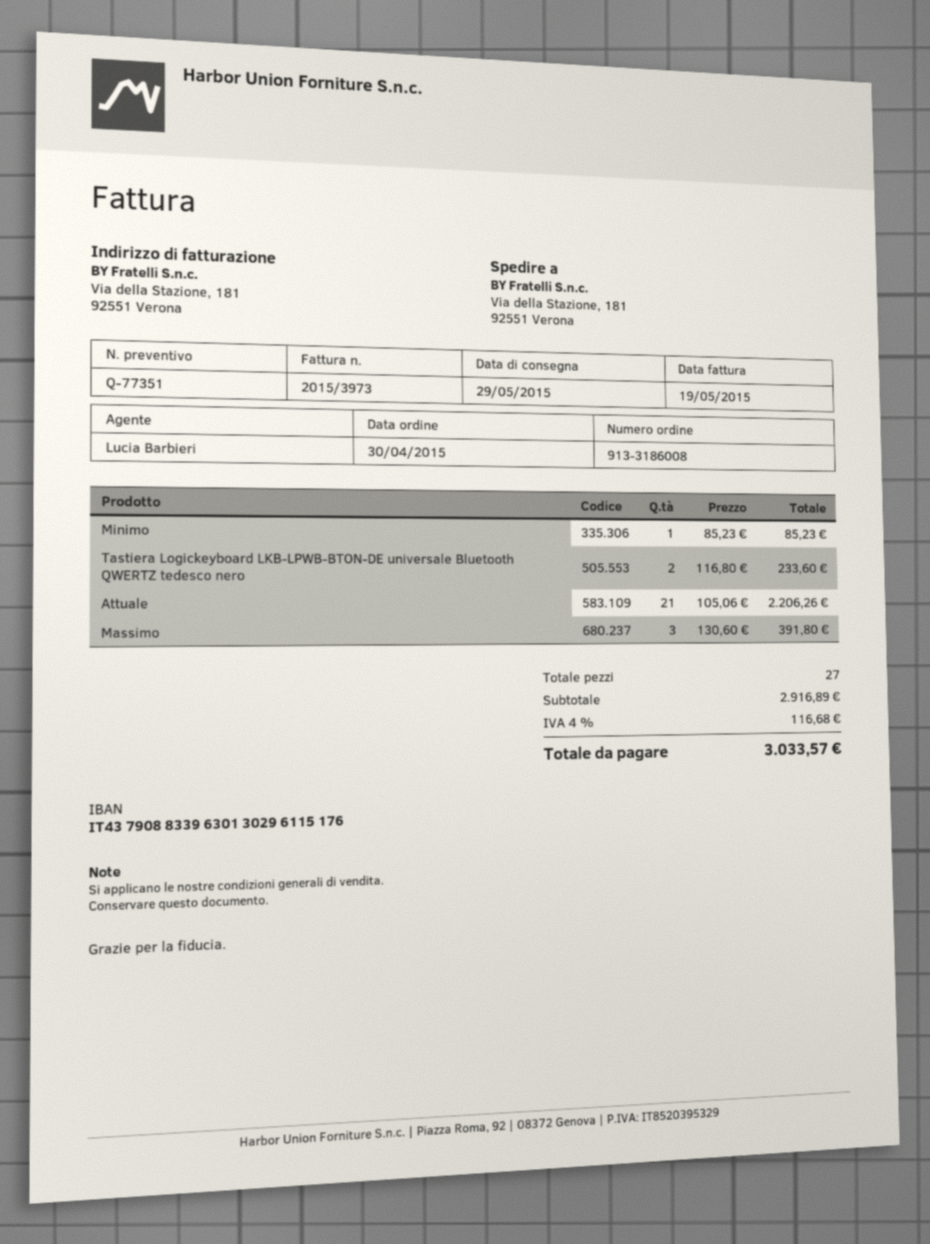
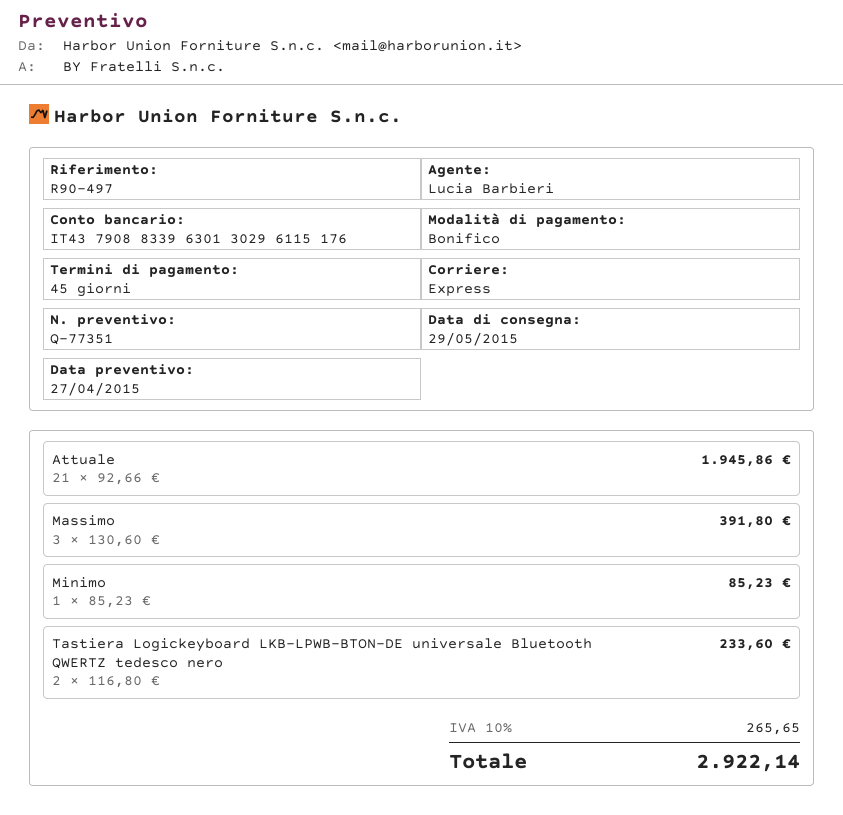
Attuale: 21 x 105.06 = 2206.26 -> 21 x 92.66 = 1945.86
tax: 4% = 116.68 -> 10% = 265.65
total: 3033.57 -> 2922.14

